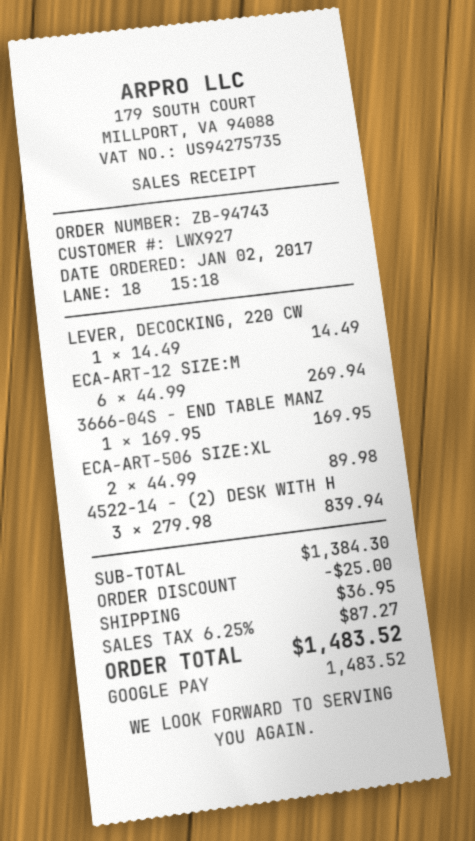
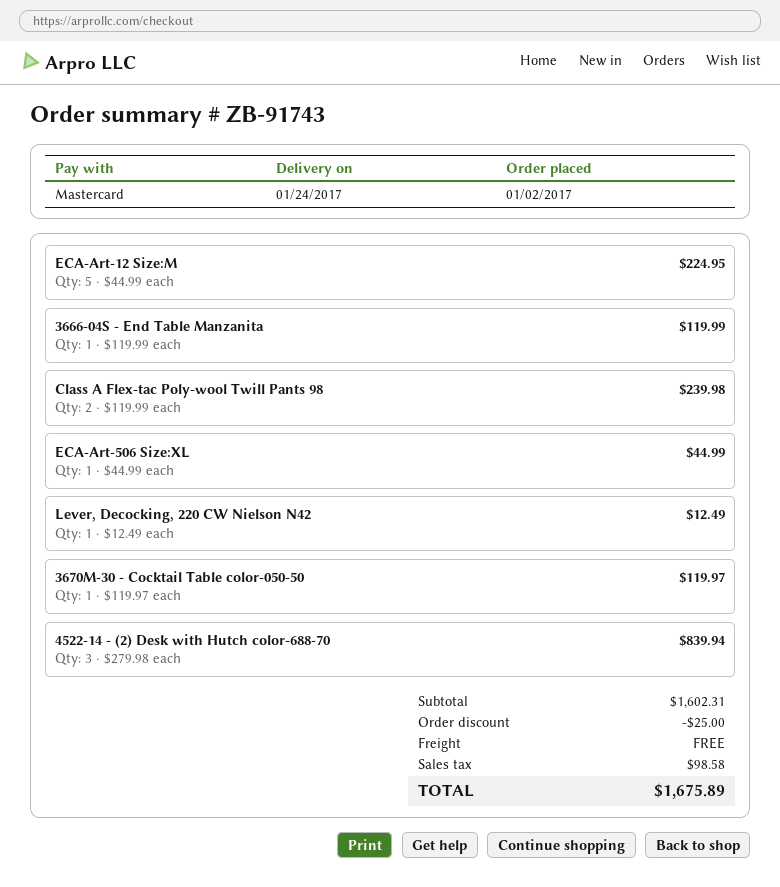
order number: ZB-94743 -> ZB-91743
payment method: Google Pay -> Mastercard
LEVER, DECOCKING, 220 CW: 1 x 14.49 = 14.49 -> 1 x 12.49 = 12.49
ECA-ART-12 SIZE:M: 6 x 44.99 = 269.94 -> 5 x 44.99 = 224.95
3666-04S - END TABLE MANZ: 1 x 169.95 = 169.95 -> 1 x 119.99 = 119.99
ECA-ART-506 SIZE:XL: 2 x 44.99 = 89.98 -> 1 x 44.99 = 44.99
Class A Flex-tac Poly-wool Twill Pants 98: none -> 2 x 119.99 = 239.98
3670M-30 - Cocktail Table color-050-50: none -> 1 x 119.97 = 119.97
subtotal: 1384.30 -> 1602.31
shipping: 36.95 -> 0.00
tax: 87.27 -> 98.58
total: 1483.52 -> 1675.89

